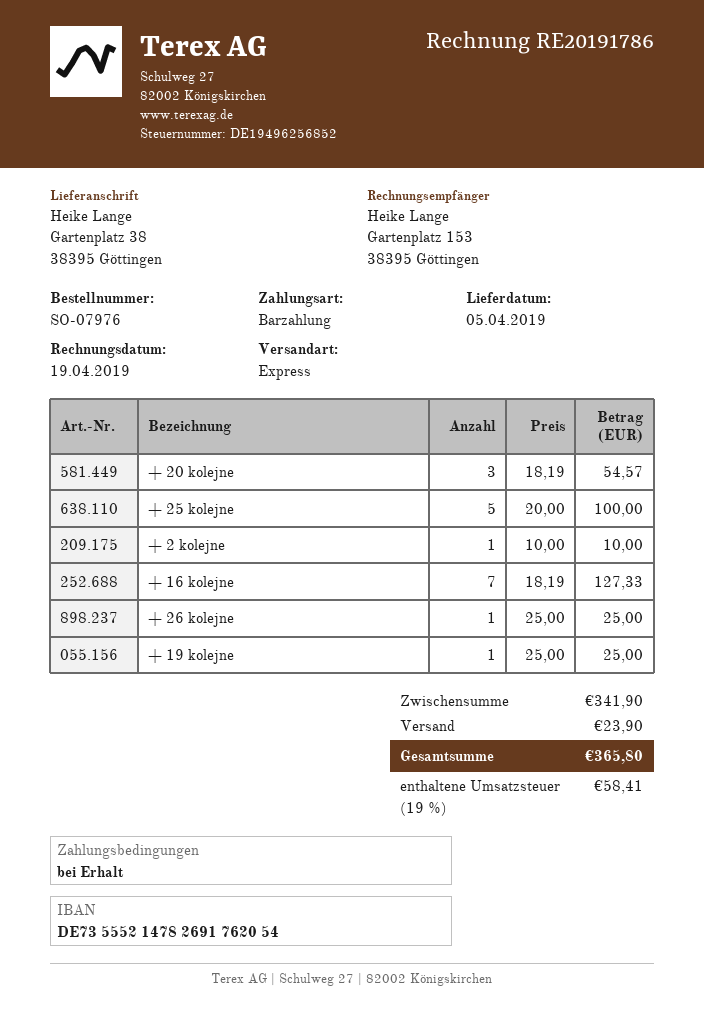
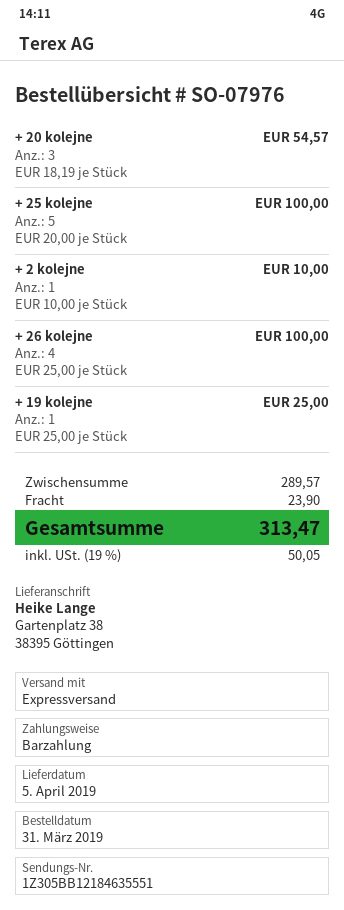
+ 16 kolejne: 7 x 18.19 = 127.33 -> none
+ 26 kolejne: 1 x 25.00 = 25.00 -> 4 x 25.00 = 100.00
subtotal: 341.90 -> 289.57
tax: 19% = 58.41 -> 19% = 50.05
total: 365.80 -> 313.47

